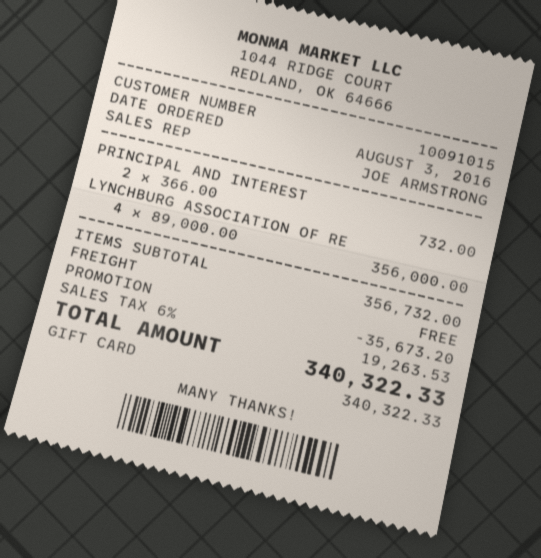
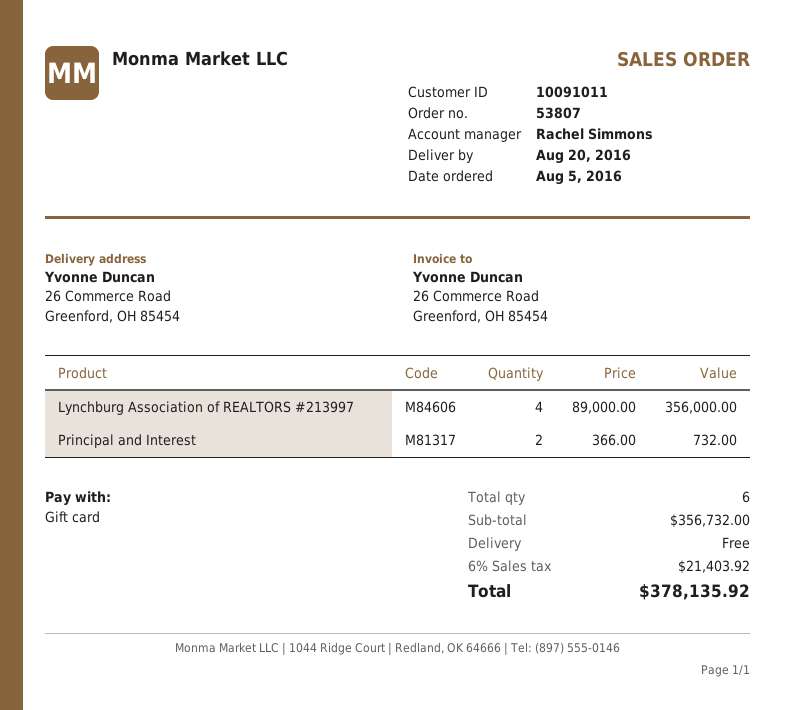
order date: 2016-08-03 -> 2016-08-05
customer number: 10091015 -> 10091011
sales rep: JOE ARMSTRONG -> Rachel Simmons
discount: 35673.20 -> none
tax: 6% = 19263.53 -> 6% = 21403.92
total: 340322.33 -> 378135.92

